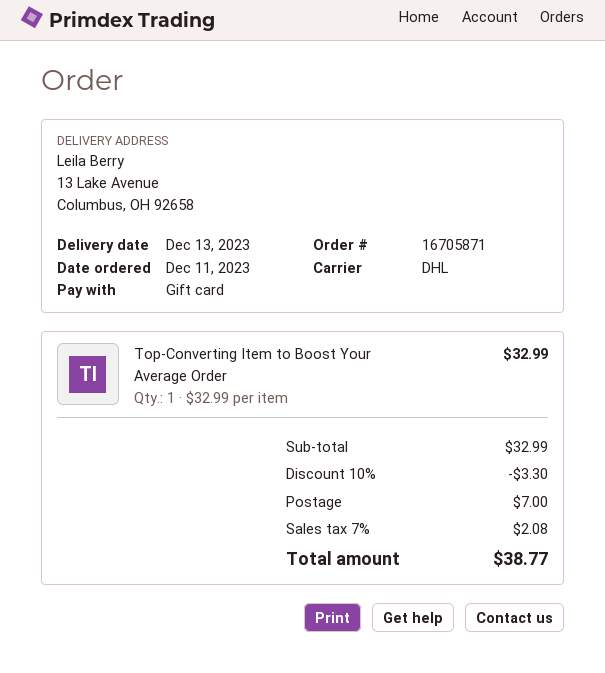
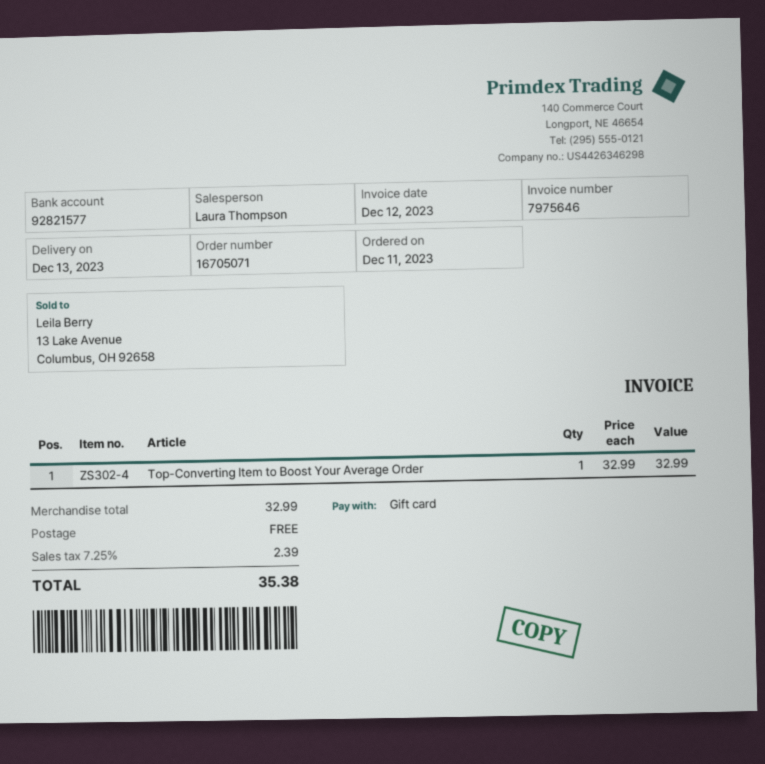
order number: 16705871 -> 16705071
discount: 10% = 3.30 -> none
shipping: 7.00 -> 0.00
tax: 7% = 2.08 -> 7.25% = 2.39
total: 38.77 -> 35.38

